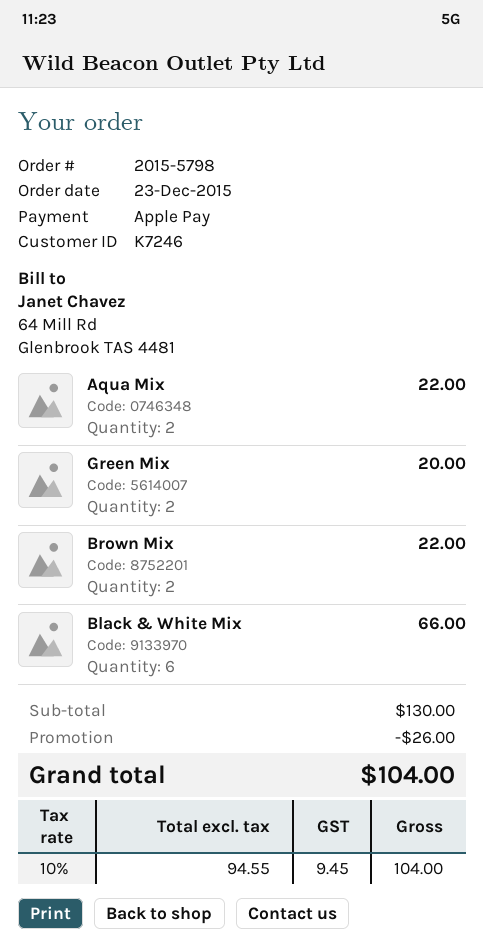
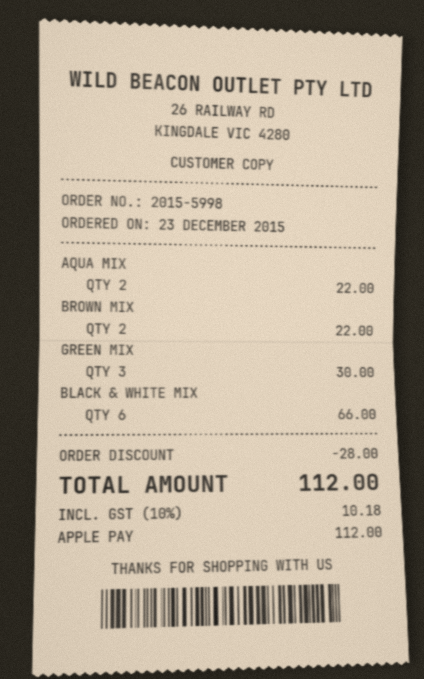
order number: 2015-5798 -> 2015-5998
Green Mix: 2 for 20.00 -> 3 for 30.00
discount: 26.00 -> 28.00
tax: 10% = 9.45 -> 10% = 10.18
total: 104.00 -> 112.00

